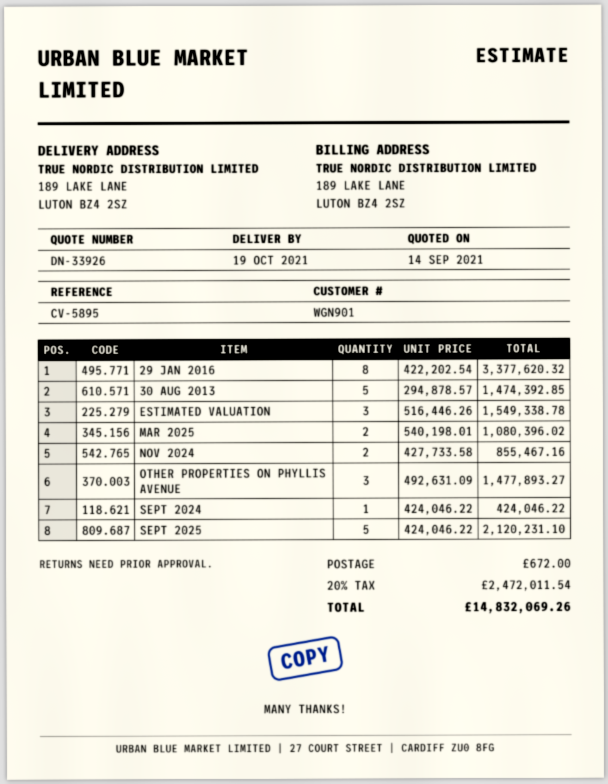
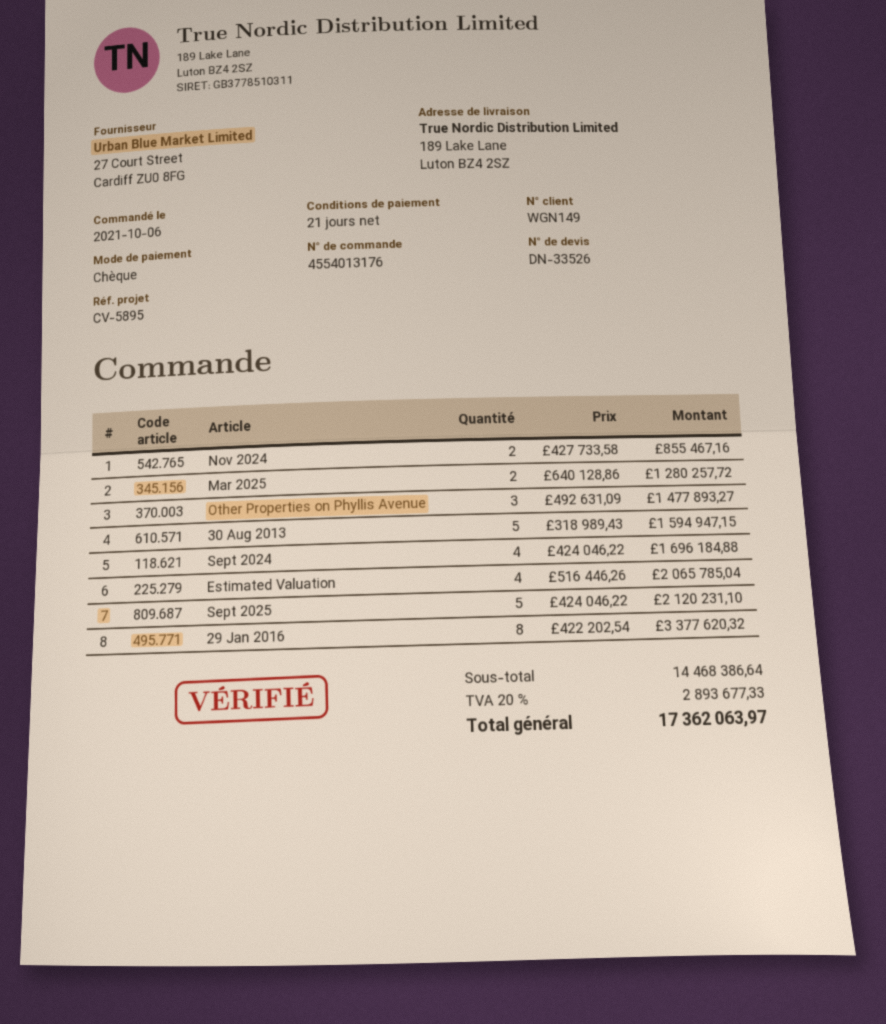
quote number: DN-33926 -> DN-33526
customer number: WGN901 -> WGN149
30 AUG 2013: 5 x 294878.57 = 1474392.85 -> 5 x 318989.43 = 1594947.15
ESTIMATED VALUATION: 3 x 516446.26 = 1549338.78 -> 4 x 516446.26 = 2065785.04
MAR 2025: 2 x 540198.01 = 1080396.02 -> 2 x 640128.86 = 1280257.72
SEPT 2024: 1 x 424046.22 = 424046.22 -> 4 x 424046.22 = 1696184.88
shipping: 672.00 -> none
tax: 20% = 2472011.54 -> 20% = 2893677.33
total: 14832069.26 -> 17362063.97

